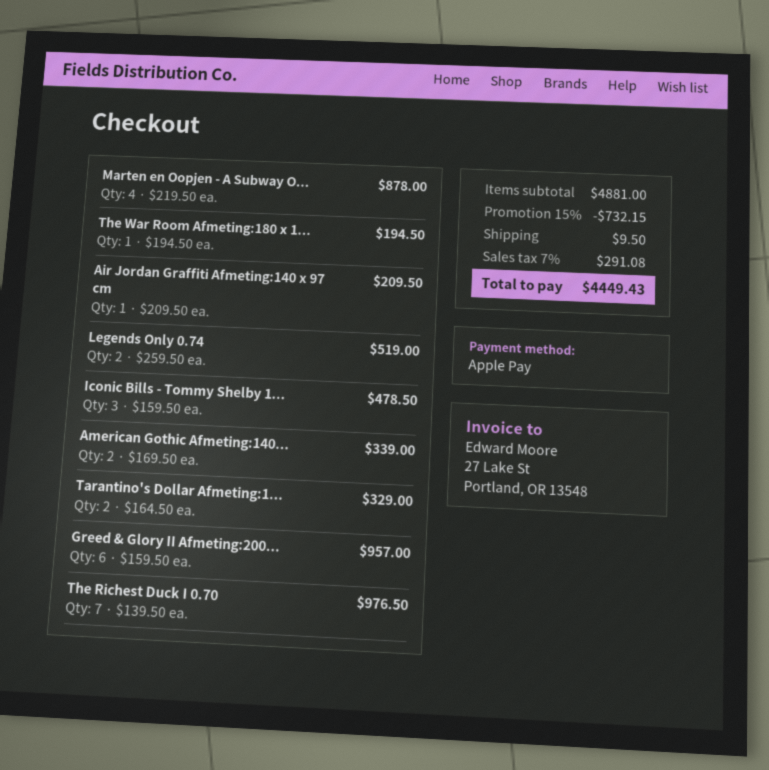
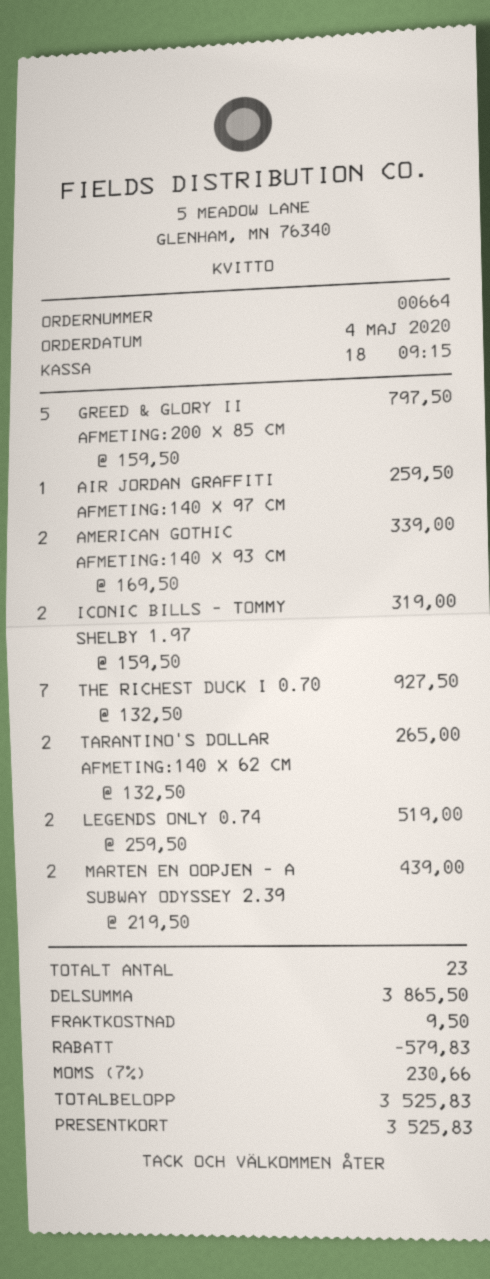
payment method: Apple Pay -> gift card
Marten en Oopjen - A Subway O...: 4 x 219.50 = 878.00 -> 2 x 219.50 = 439.00
The War Room Afmeting:180 x 1...: 1 x 194.50 = 194.50 -> none
Air Jordan Graffiti Afmeting:140 x 97 cm: 1 x 209.50 = 209.50 -> 1 x 259.50 = 259.50
Iconic Bills - Tommy Shelby 1...: 3 x 159.50 = 478.50 -> 2 x 159.50 = 319.00
Tarantino's Dollar Afmeting:1...: 2 x 164.50 = 329.00 -> 2 x 132.50 = 265.00
Greed & Glory II Afmeting:200...: 6 x 159.50 = 957.00 -> 5 x 159.50 = 797.50
The Richest Duck I 0.70: 7 x 139.50 = 976.50 -> 7 x 132.50 = 927.50
subtotal: 4881.00 -> 3865.50
discount: 732.15 -> 579.83
tax: 7% = 291.08 -> 7% = 230.66
total: 4449.43 -> 3525.83

